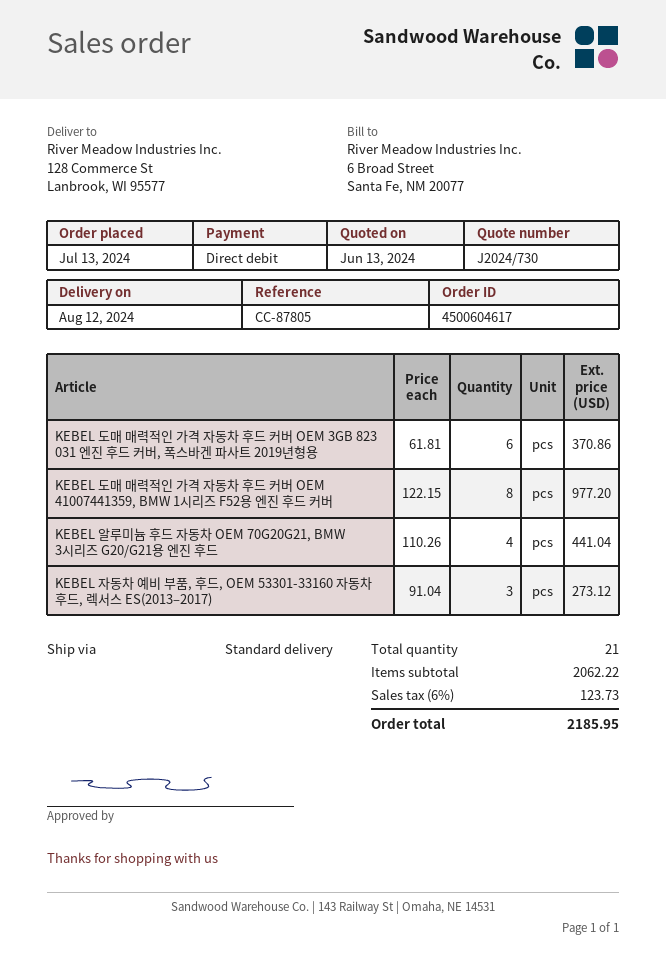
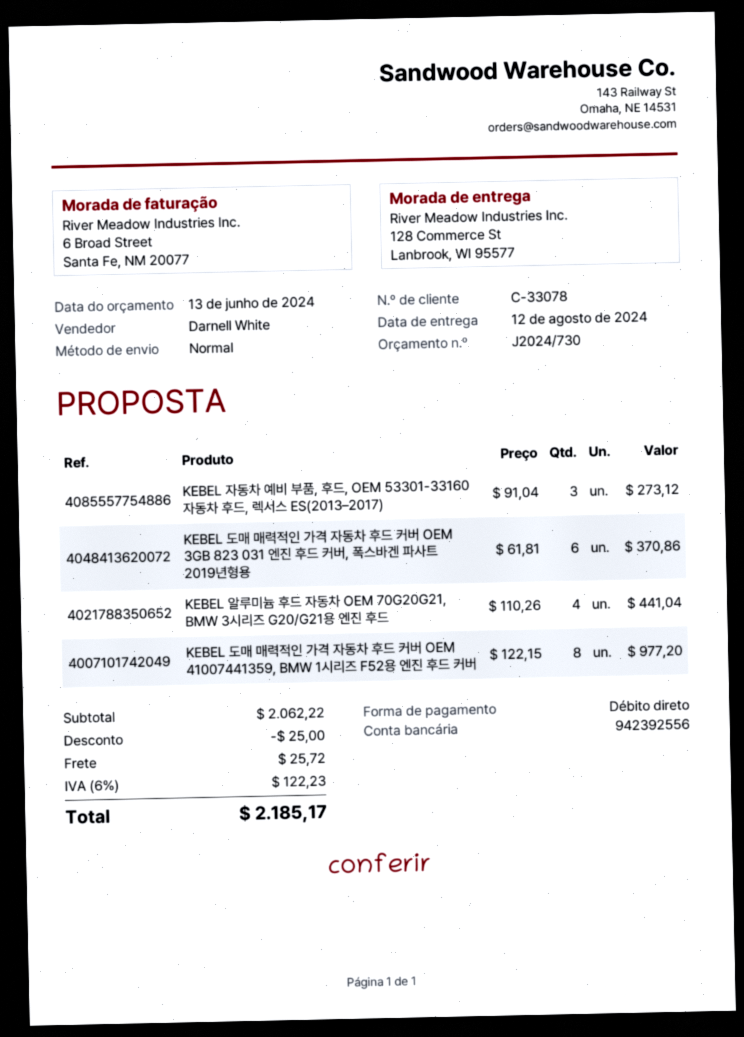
discount: none -> 25.00
shipping: none -> 25.72
tax: 6% = 123.73 -> 6% = 122.23
total: 2185.95 -> 2185.17

